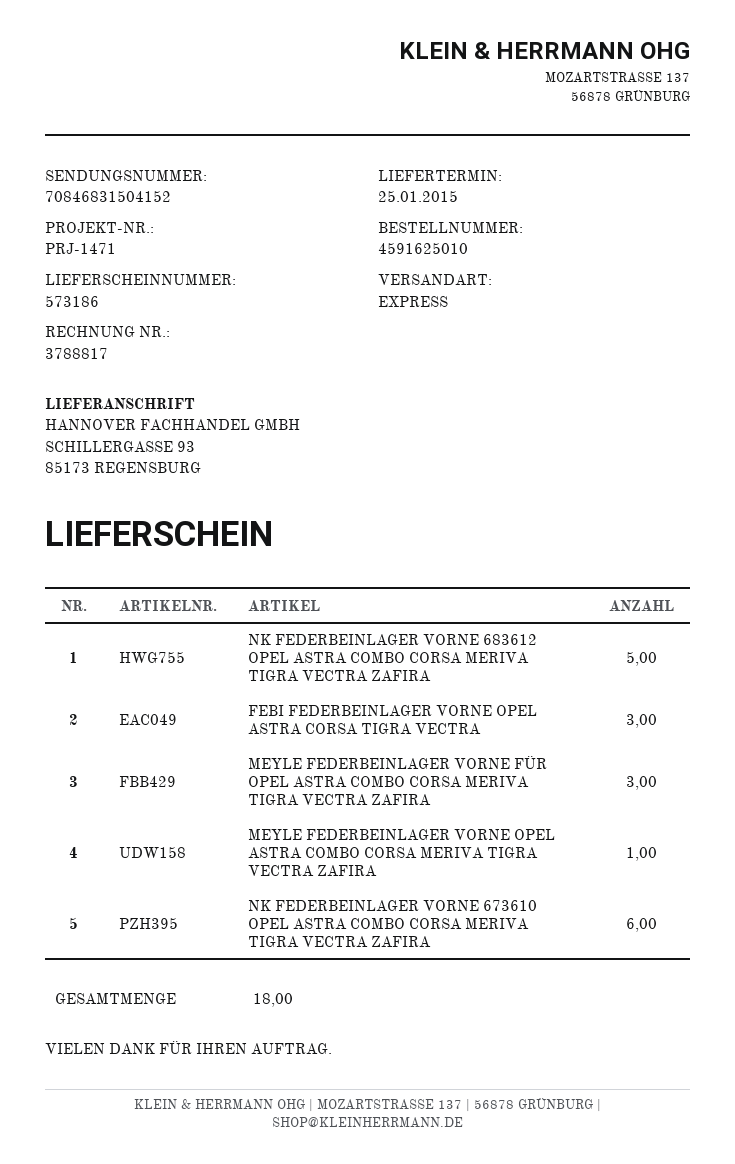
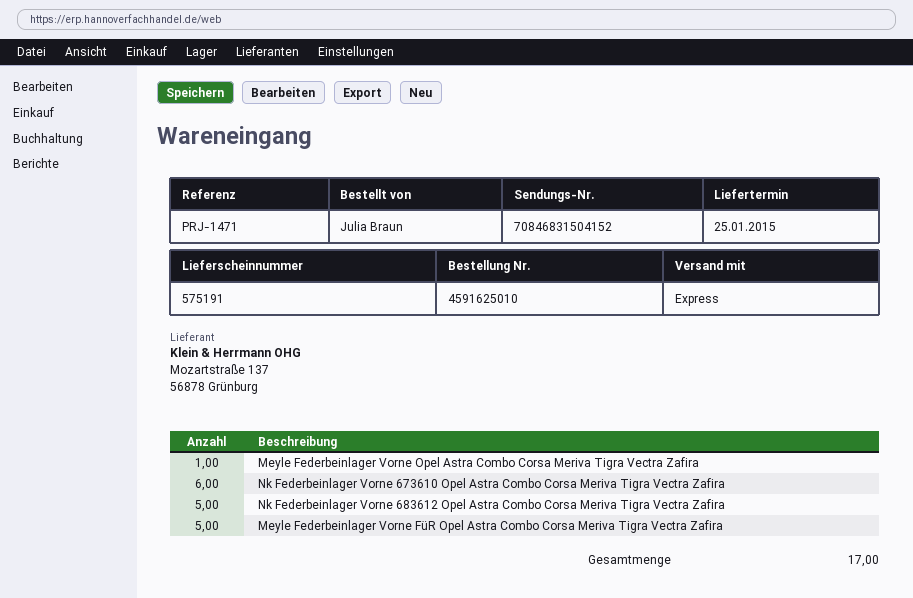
delivery note number: 573186 -> 575191
FEBI FEDERBEINLAGER VORNE OPEL ASTRA CORSA TIGRA VECTRA: 3 -> none
MEYLE FEDERBEINLAGER VORNE FÜR OPEL ASTRA COMBO CORSA MERIVA TIGRA VECTRA ZAFIRA: 3 -> 5
total quantity: 18 -> 17

